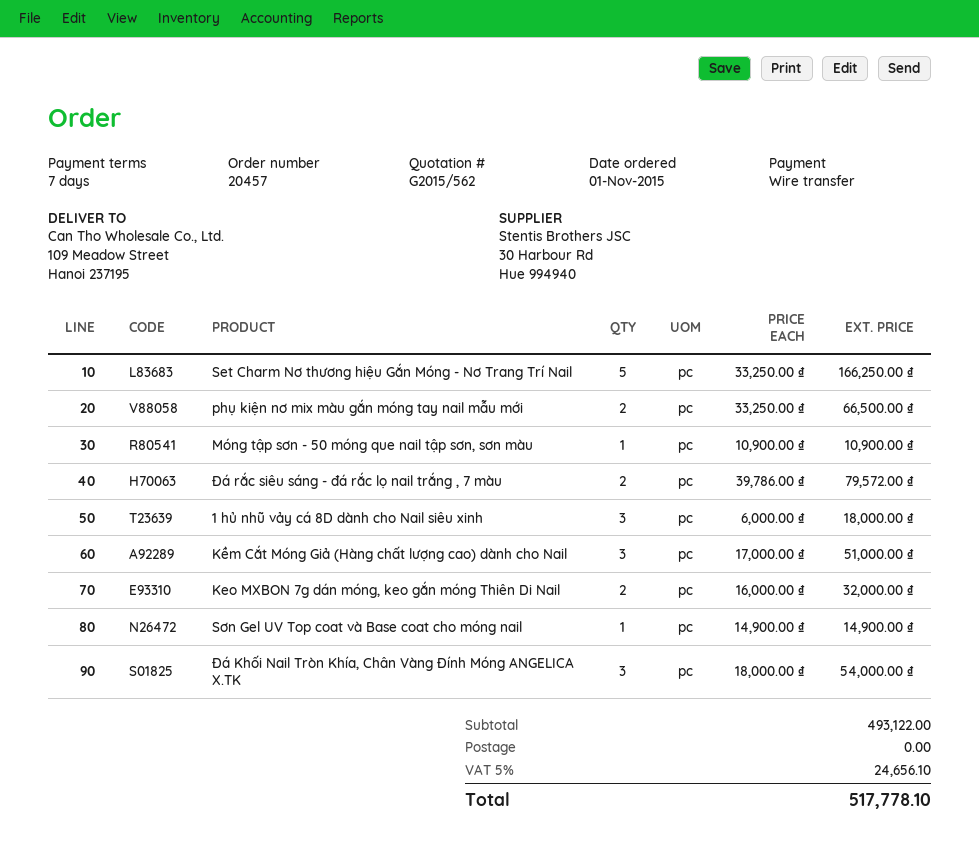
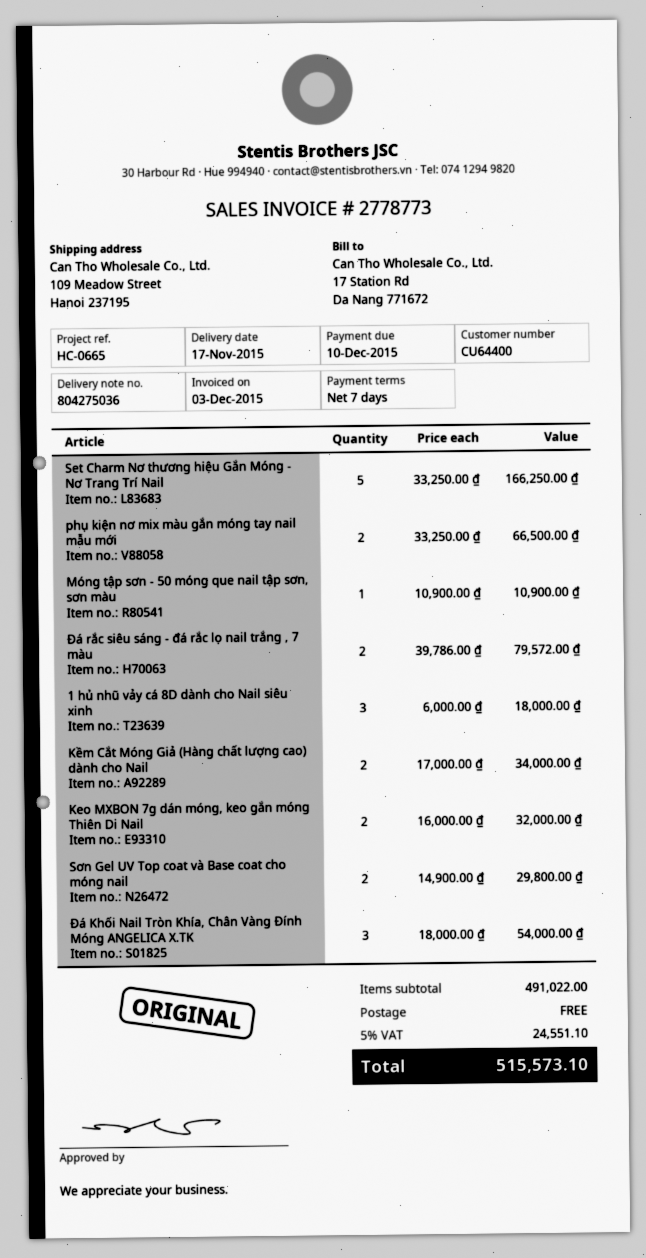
Kềm Cắt Móng Giả (Hàng chất lượng cao) dành cho Nail: 3 x 17000.00 = 51000.00 -> 2 x 17000.00 = 34000.00
Sơn Gel UV Top coat và Base coat cho móng nail: 1 x 14900.00 = 14900.00 -> 2 x 14900.00 = 29800.00
subtotal: 493122.00 -> 491022.00
tax: 5% = 24656.10 -> 5% = 24551.10
total: 517778.10 -> 515573.10

